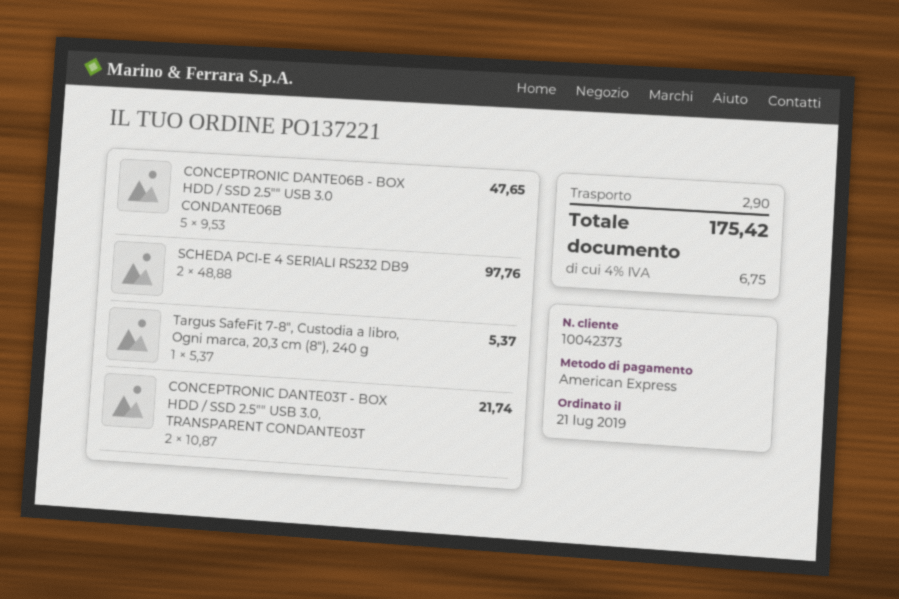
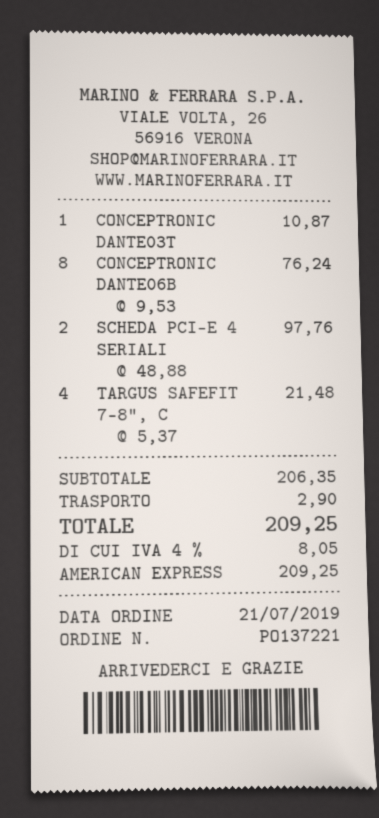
CONCEPTRONIC DANTE06B - BOX HDD / SSD 2.5"" USB 3.0 CONDANTE06B: 5 x 9.53 = 47.65 -> 8 x 9.53 = 76.24
Targus SafeFit 7-8", Custodia a libro, Ogni marca, 20,3 cm (8"), 240 g: 1 x 5.37 = 5.37 -> 4 x 5.37 = 21.48
CONCEPTRONIC DANTE03T - BOX HDD / SSD 2.5"" USB 3.0, TRANSPARENT CONDANTE03T: 2 x 10.87 = 21.74 -> 1 x 10.87 = 10.87
tax: 4% = 6.75 -> 4% = 8.05
total: 175.42 -> 209.25

